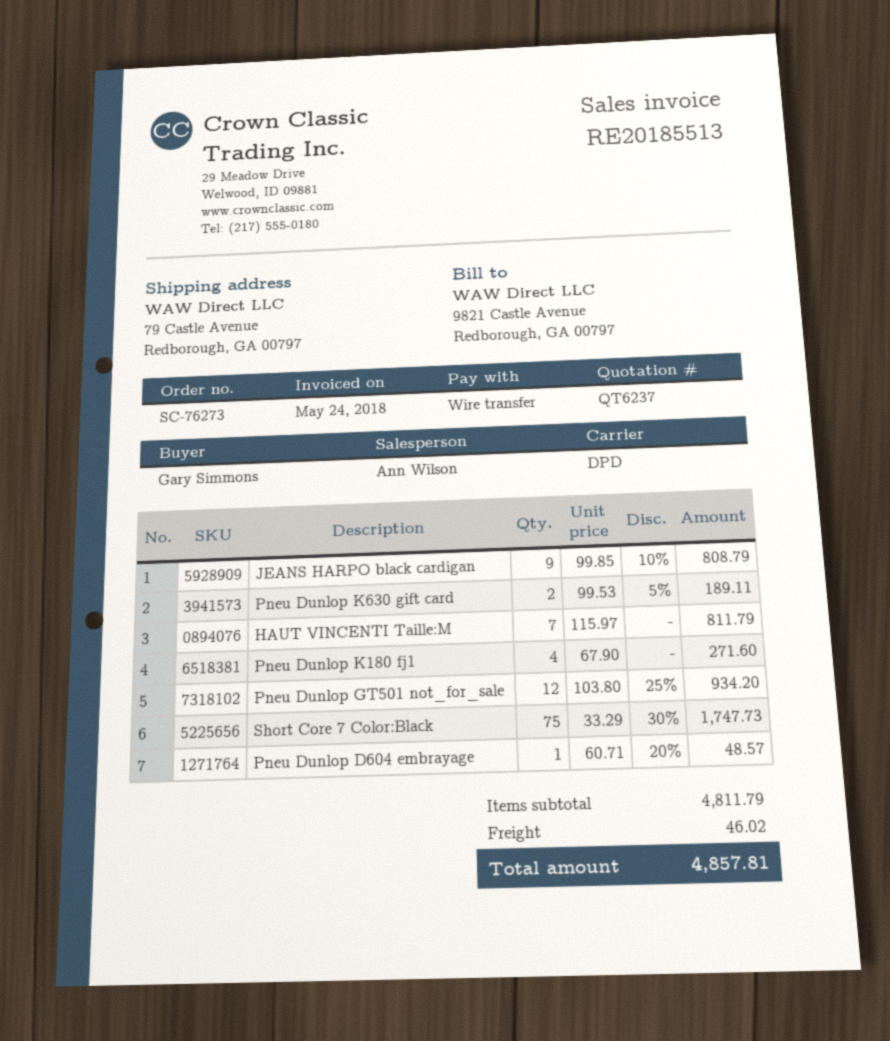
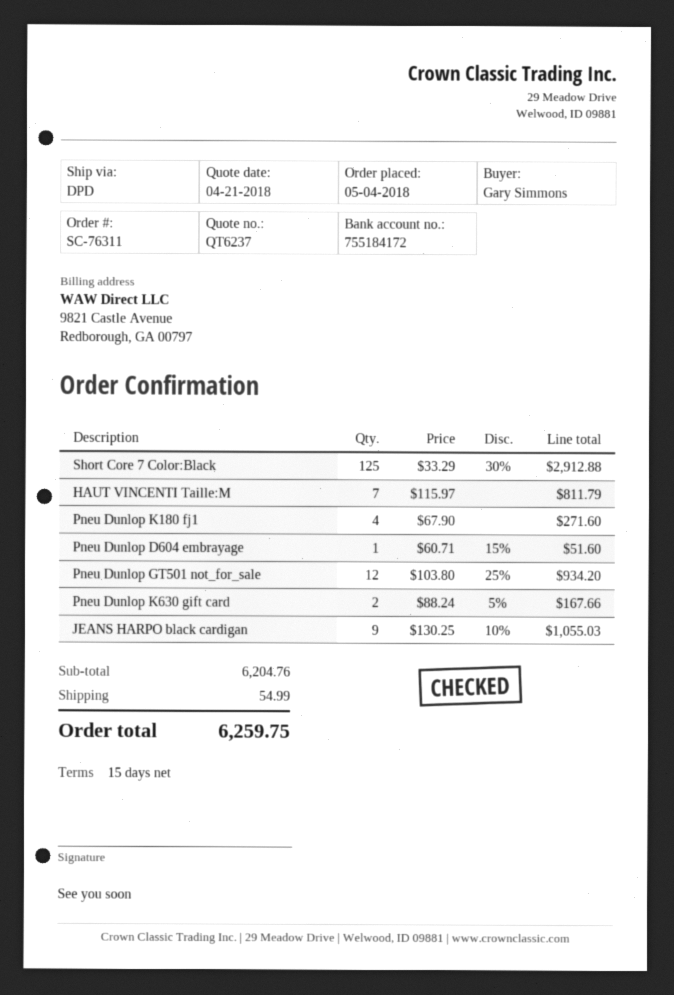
order number: SC-76273 -> SC-76311
JEANS HARPO black cardigan: 9 x 99.85 - 10% = 808.79 -> 9 x 130.25 - 10% = 1055.03
Pneu Dunlop K630 gift card: 2 x 99.53 - 5% = 189.11 -> 2 x 88.24 - 5% = 167.66
Short Core 7 Color:Black: 75 x 33.29 - 30% = 1747.73 -> 125 x 33.29 - 30% = 2912.88
Pneu Dunlop D604 embrayage: 1 x 60.71 - 20% = 48.57 -> 1 x 60.71 - 15% = 51.60
subtotal: 4811.79 -> 6204.76
shipping: 46.02 -> 54.99
total: 4857.81 -> 6259.75

